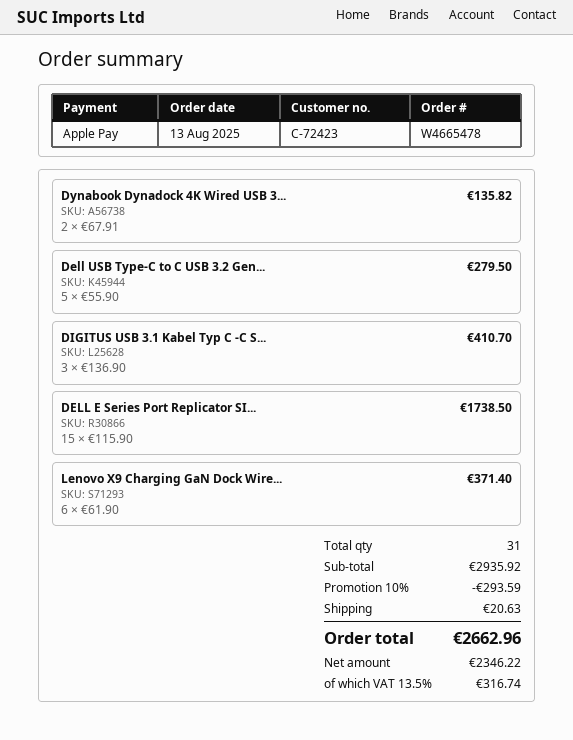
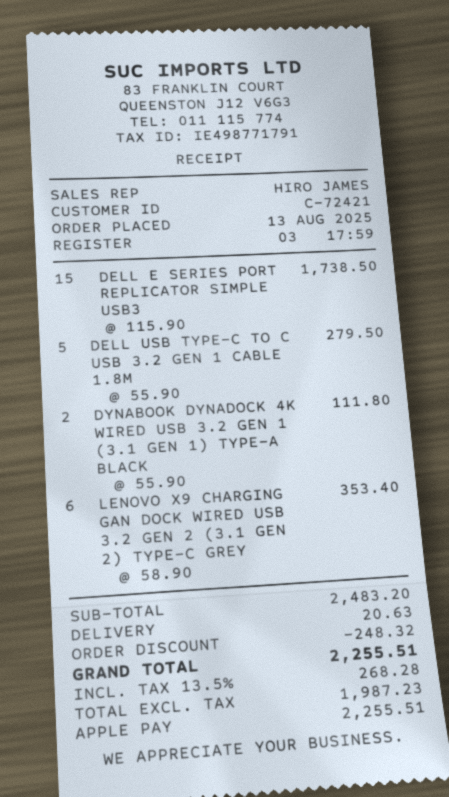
customer number: C-72423 -> C-72421
Dynabook Dynadock 4K Wired USB 3...: 2 x 67.91 = 135.82 -> 2 x 55.90 = 111.80
DIGITUS USB 3.1 Kabel Typ C -C S...: 3 x 136.90 = 410.70 -> none
Lenovo X9 Charging GaN Dock Wire...: 6 x 61.90 = 371.40 -> 6 x 58.90 = 353.40
subtotal: 2935.92 -> 2483.20
discount: 293.59 -> 248.32
net: 2346.22 -> 1987.23
tax: 13.5% = 316.74 -> 13.5% = 268.28
total: 2662.96 -> 2255.51

